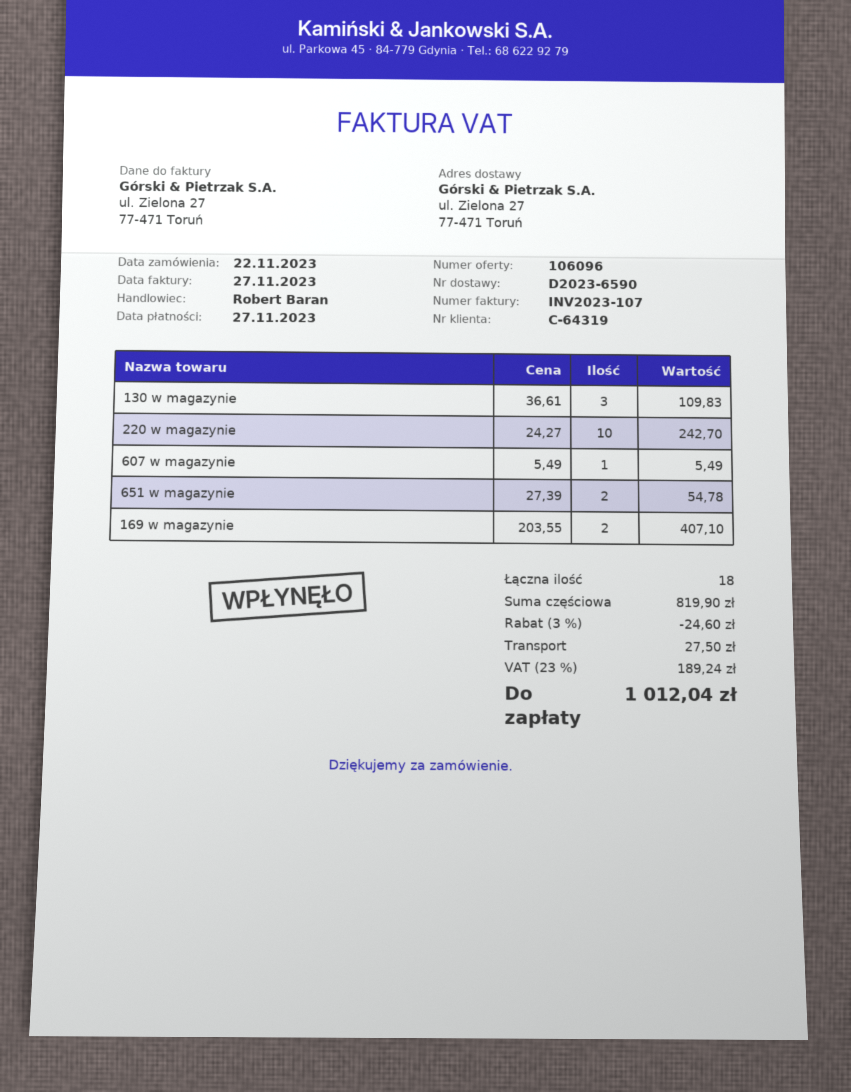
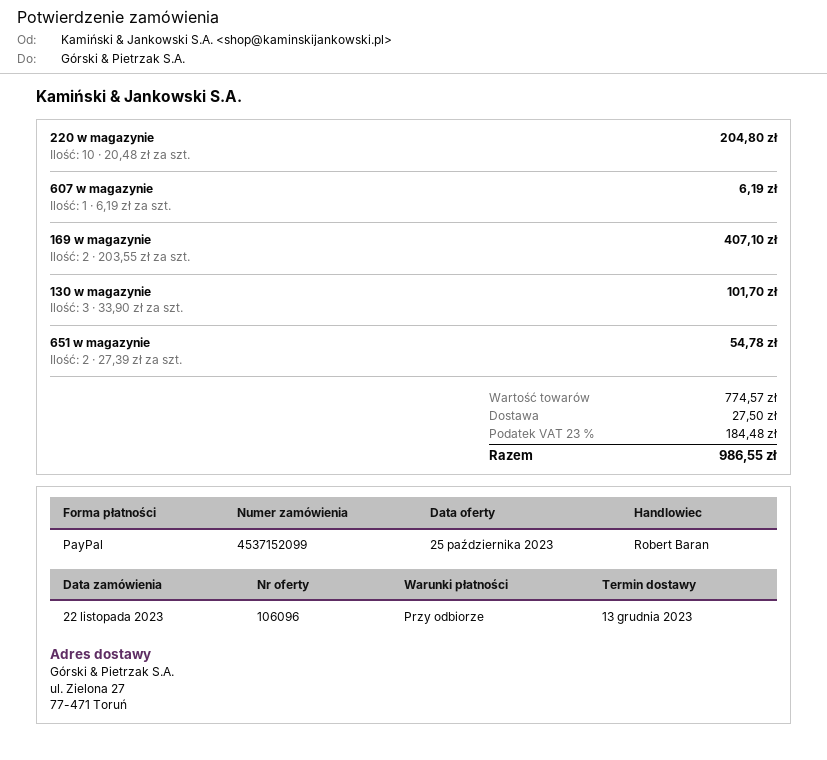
130 w magazynie: 3 x 36.61 = 109.83 -> 3 x 33.90 = 101.70
220 w magazynie: 10 x 24.27 = 242.70 -> 10 x 20.48 = 204.80
607 w magazynie: 1 x 5.49 = 5.49 -> 1 x 6.19 = 6.19
subtotal: 819.90 -> 774.57
discount: 3% = 24.60 -> none
tax: 23% = 189.24 -> 23% = 184.48
total: 1012.04 -> 986.55

